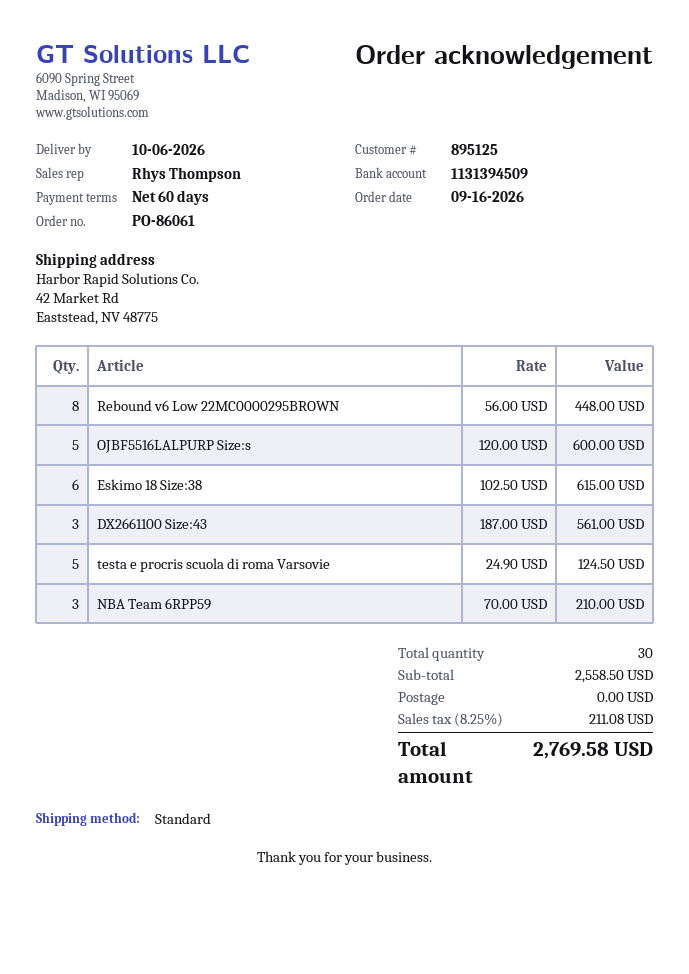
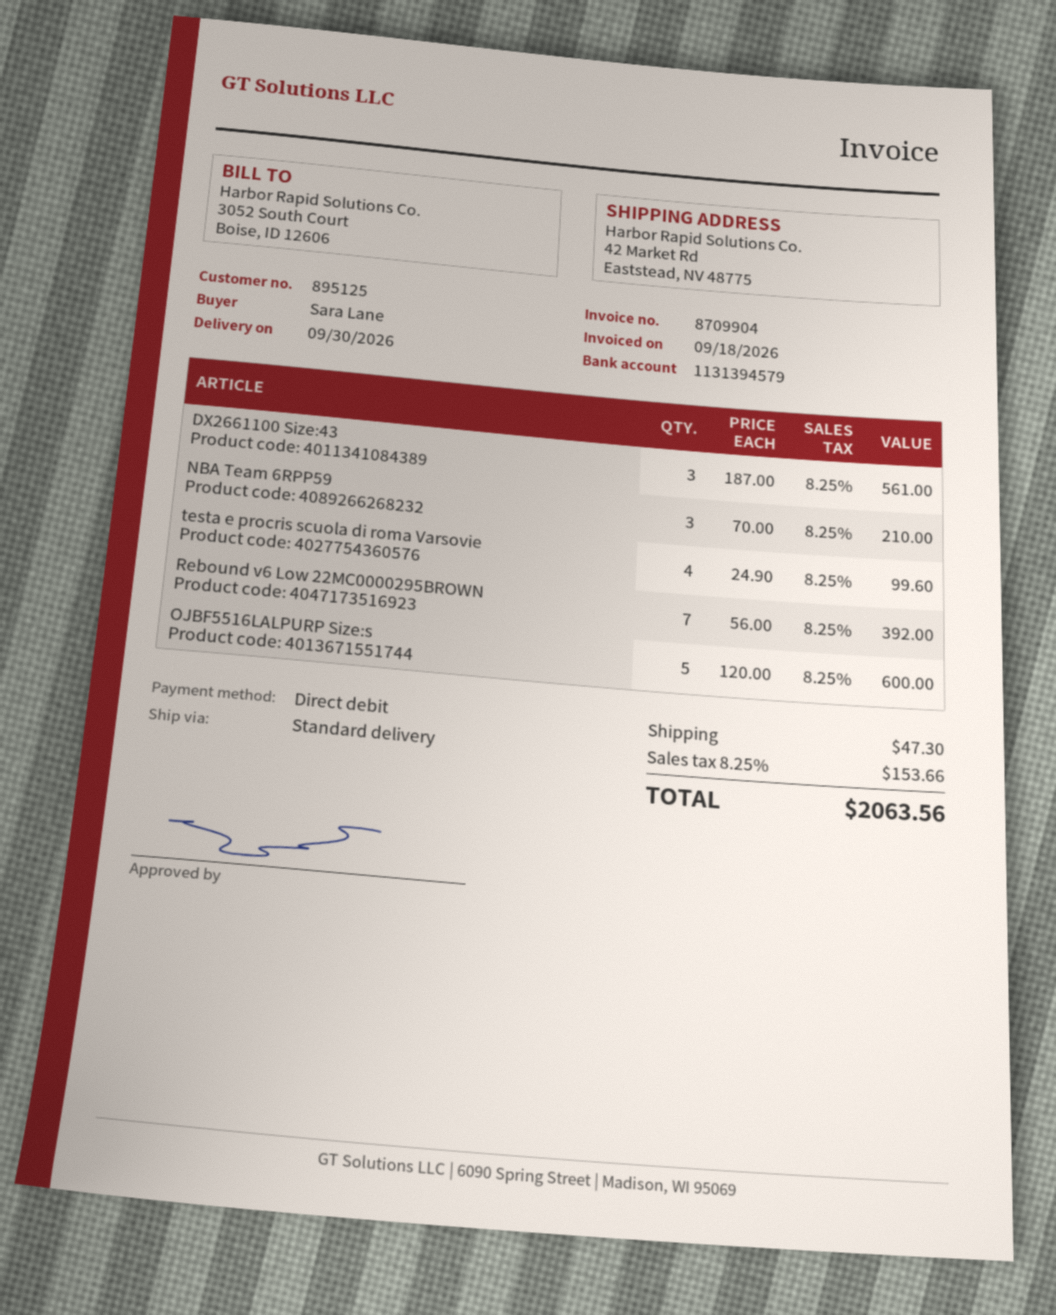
delivery date: 2026-10-06 -> 2026-09-30
bank account: 1131394509 -> 1131394579
Rebound v6 Low 22MC0000295BROWN: 8 x 56.00 = 448.00 -> 7 x 56.00 = 392.00
Eskimo 18 Size:38: 6 x 102.50 = 615.00 -> none
testa e procris scuola di roma Varsovie: 5 x 24.90 = 124.50 -> 4 x 24.90 = 99.60
shipping: 0.00 -> 47.30
tax: 8.25% = 211.08 -> 8.25% = 153.66
total: 2769.58 -> 2063.56

